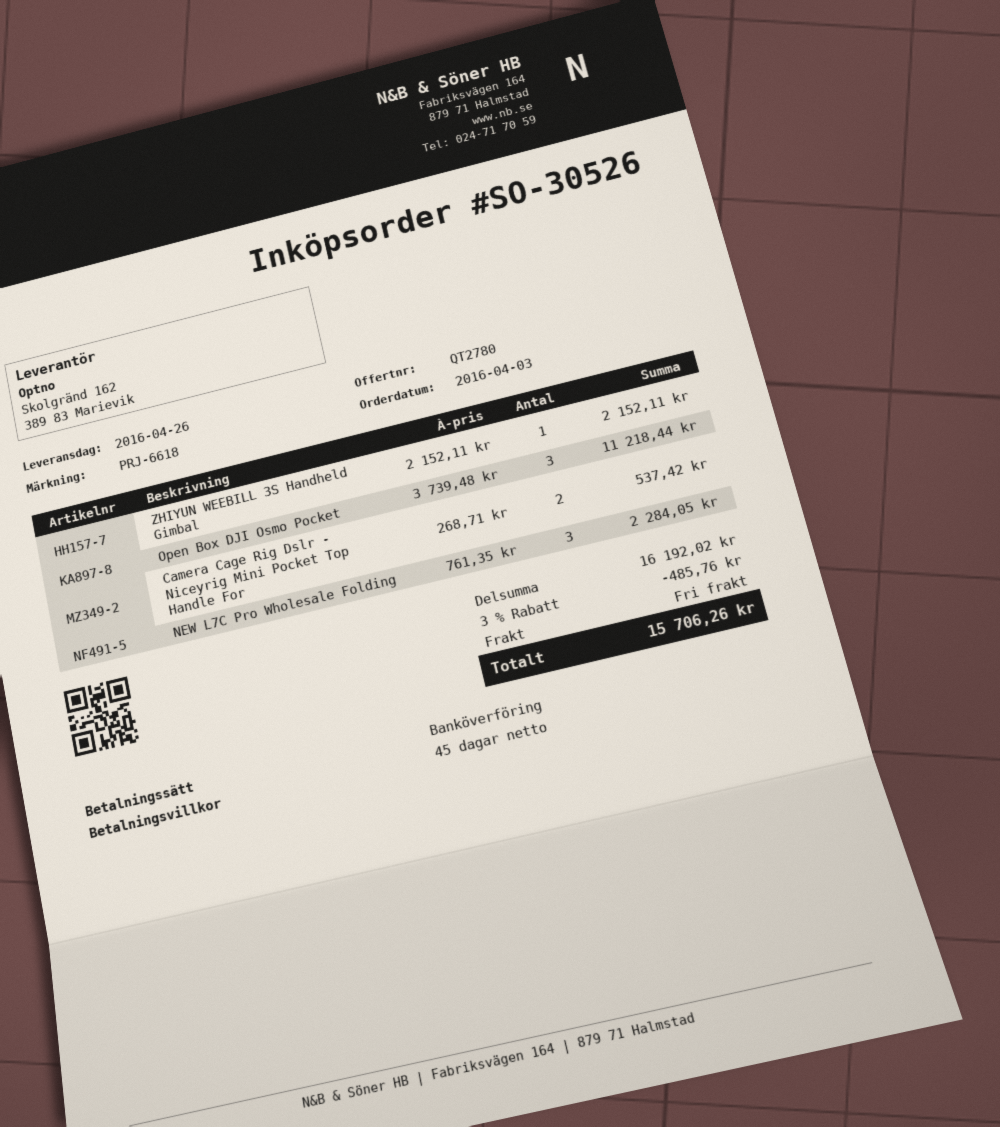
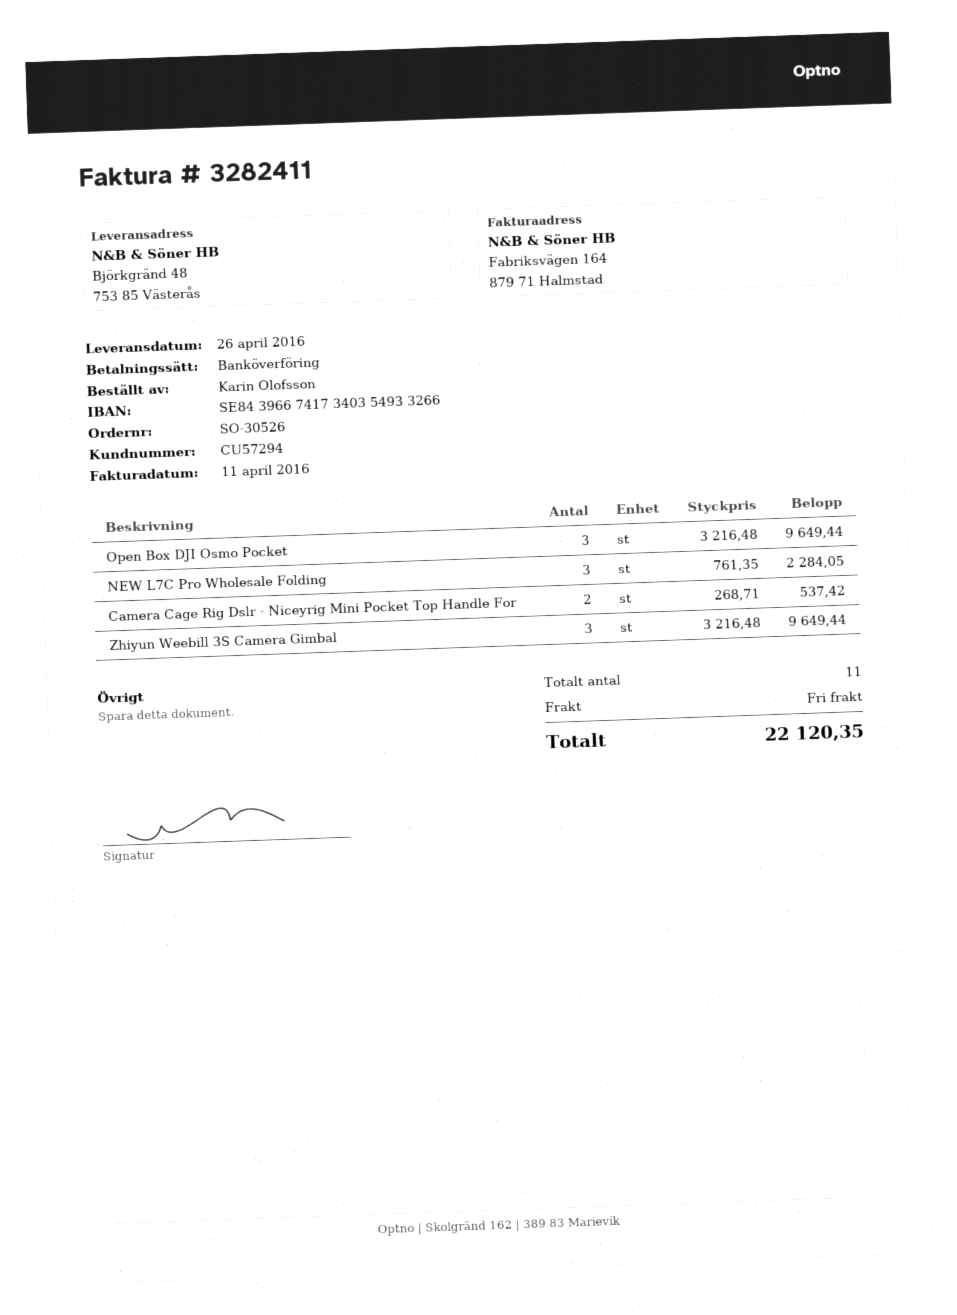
ZHIYUN WEEBILL 3S Handheld Gimbal: 1 x 2152.11 = 2152.11 -> none
Open Box DJI Osmo Pocket: 3 x 3739.48 = 11218.44 -> 3 x 3216.48 = 9649.44
Zhiyun Weebill 3S Camera Gimbal: none -> 3 x 3216.48 = 9649.44
discount: 3% = 485.76 -> none
total: 15706.26 -> 22120.35

